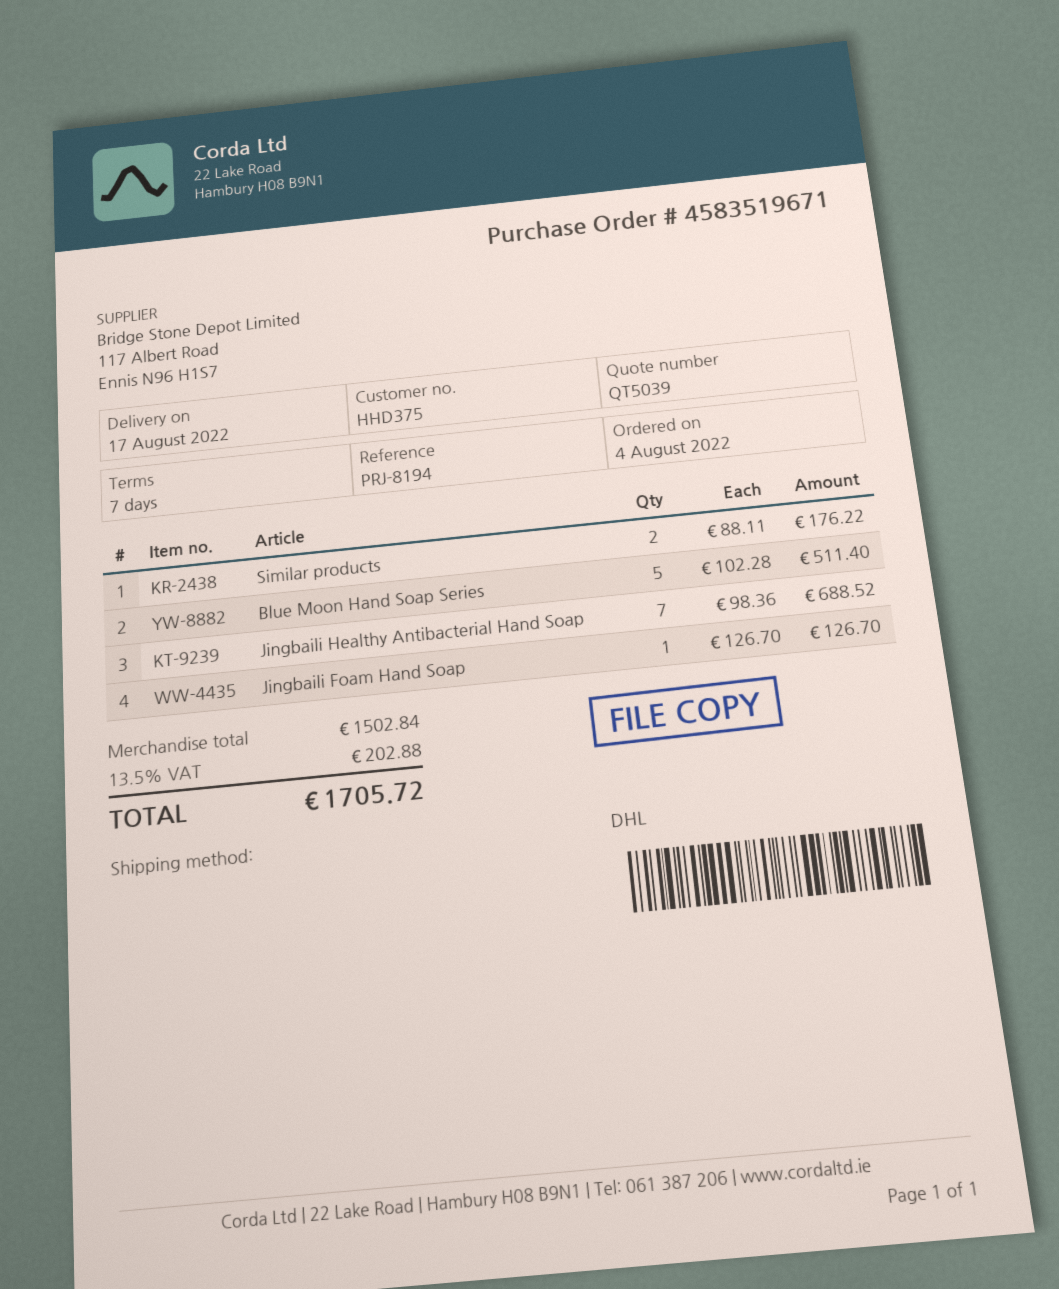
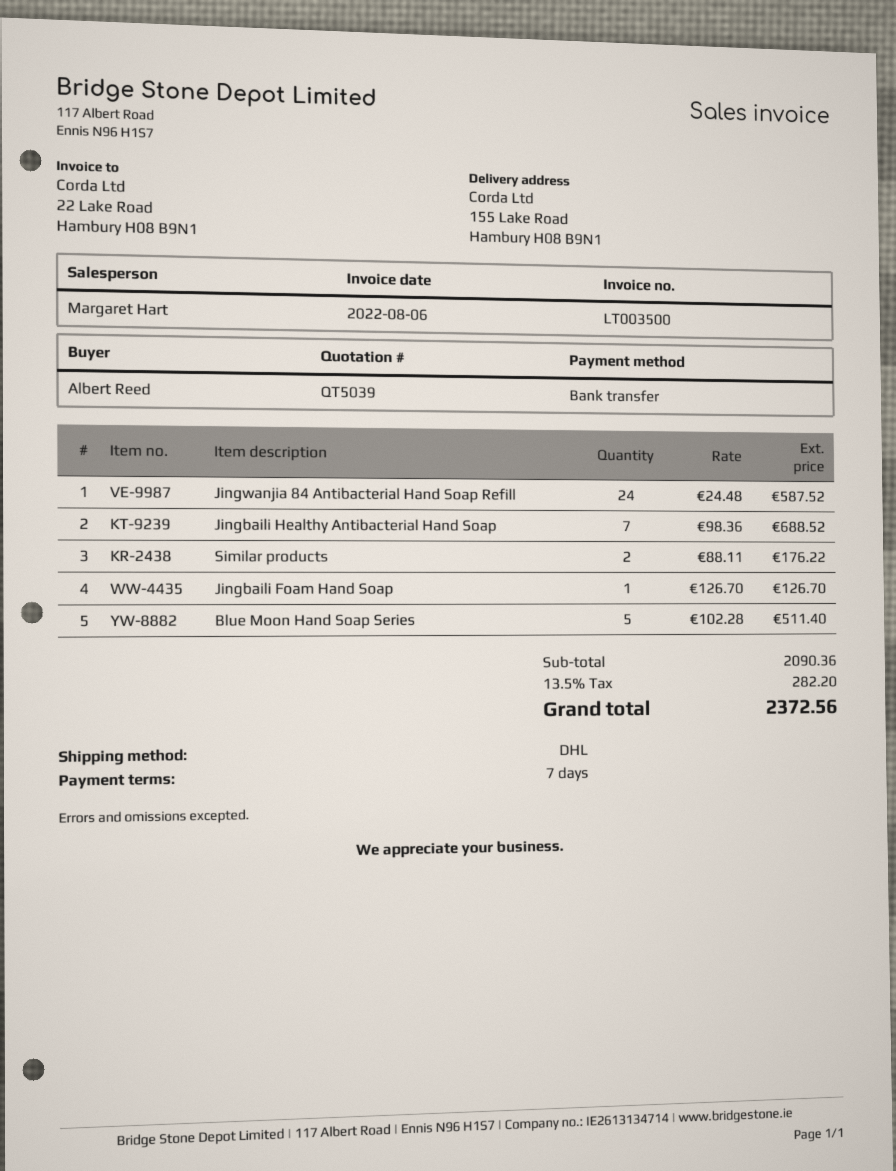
Jingwanjia 84 Antibacterial Hand Soap Refill: none -> 24 x 24.48 = 587.52
subtotal: 1502.84 -> 2090.36
tax: 13.5% = 202.88 -> 13.5% = 282.20
total: 1705.72 -> 2372.56

